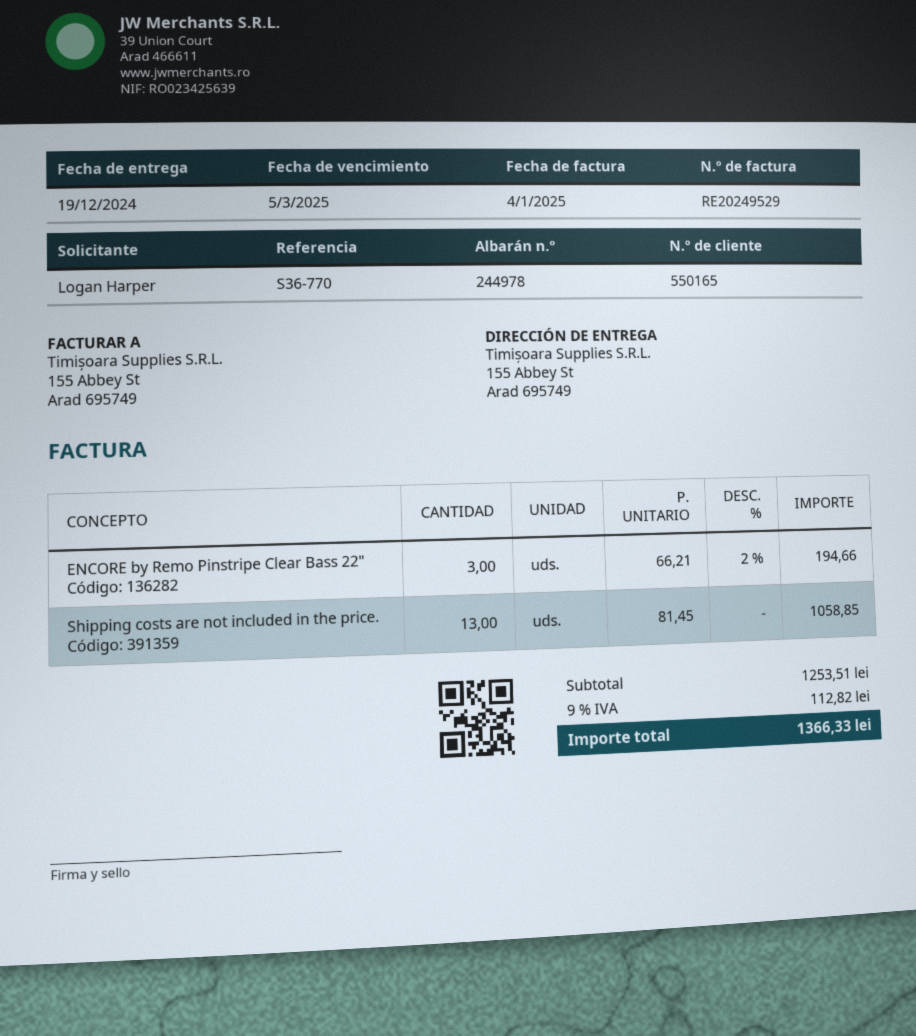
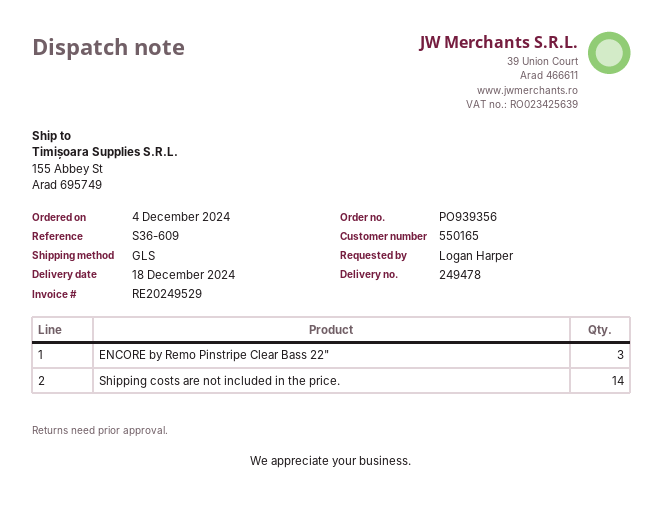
delivery note number: 244978 -> 249478
delivery date: 2024-12-19 -> 2024-12-18
reference: S36-770 -> S36-609
Shipping costs are not included in the price.: 13 -> 14

